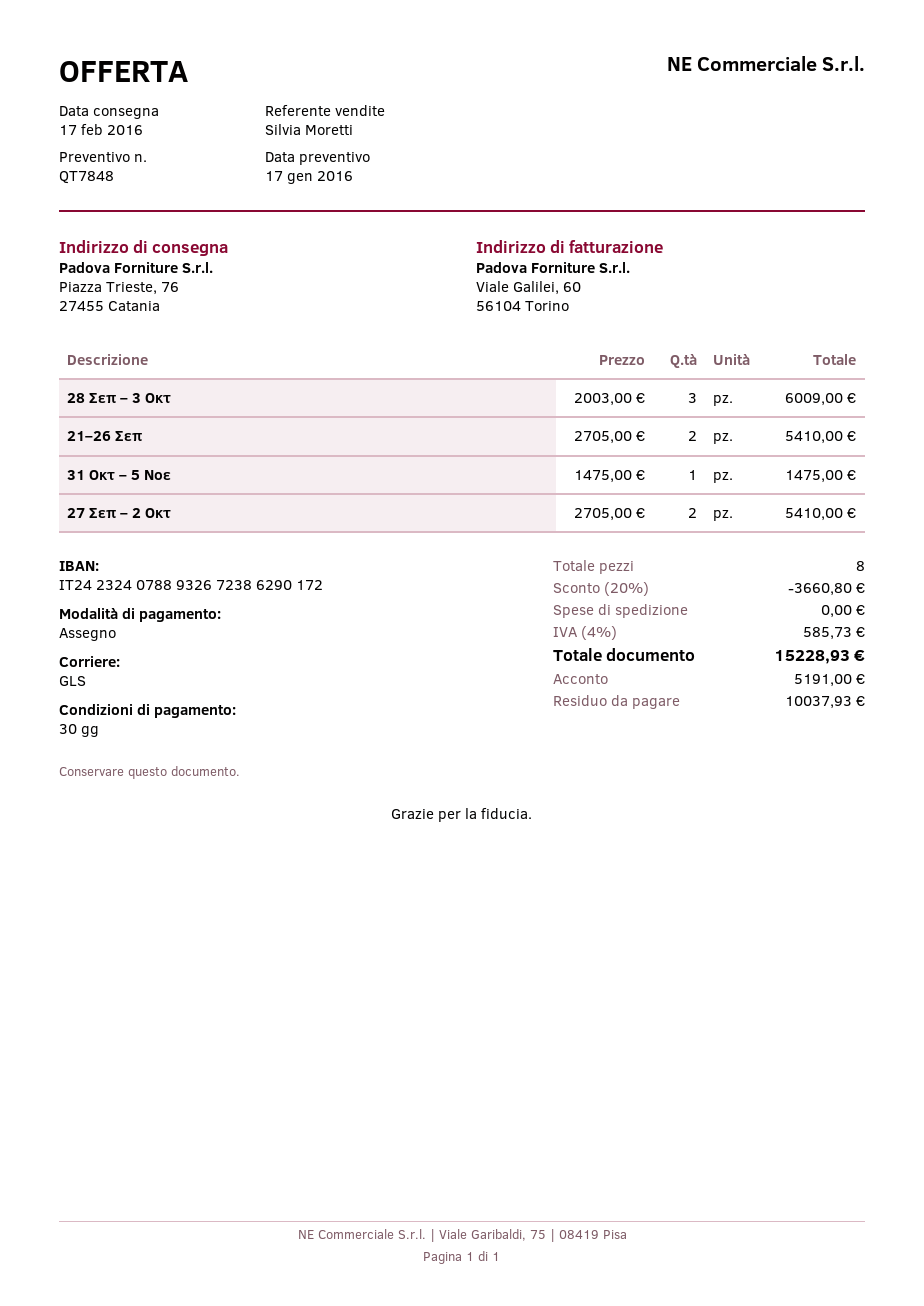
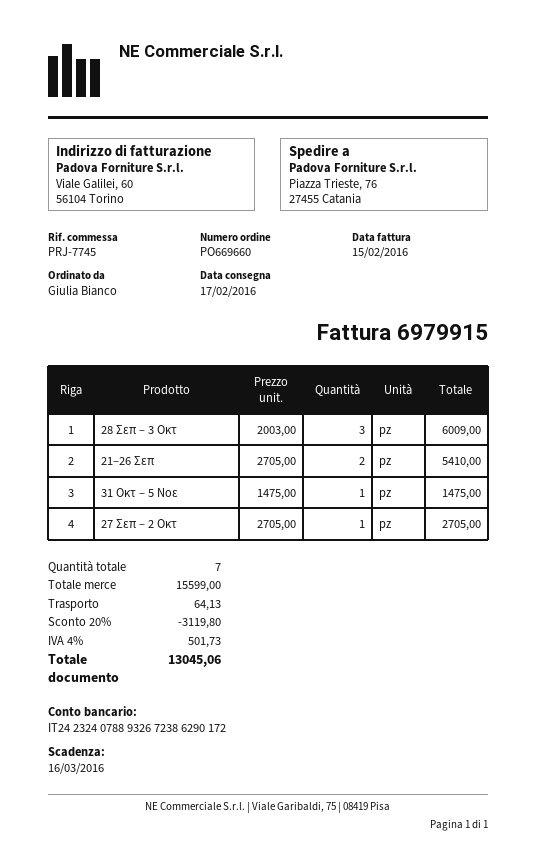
27 Σεπ – 2 Οκτ: 2 x 2705.00 = 5410.00 -> 1 x 2705.00 = 2705.00
total quantity: 8 -> 7
discount: 20% = 3660.80 -> 20% = 3119.80
shipping: 0.00 -> 64.13
tax: 4% = 585.73 -> 4% = 501.73
total: 15228.93 -> 13045.06

